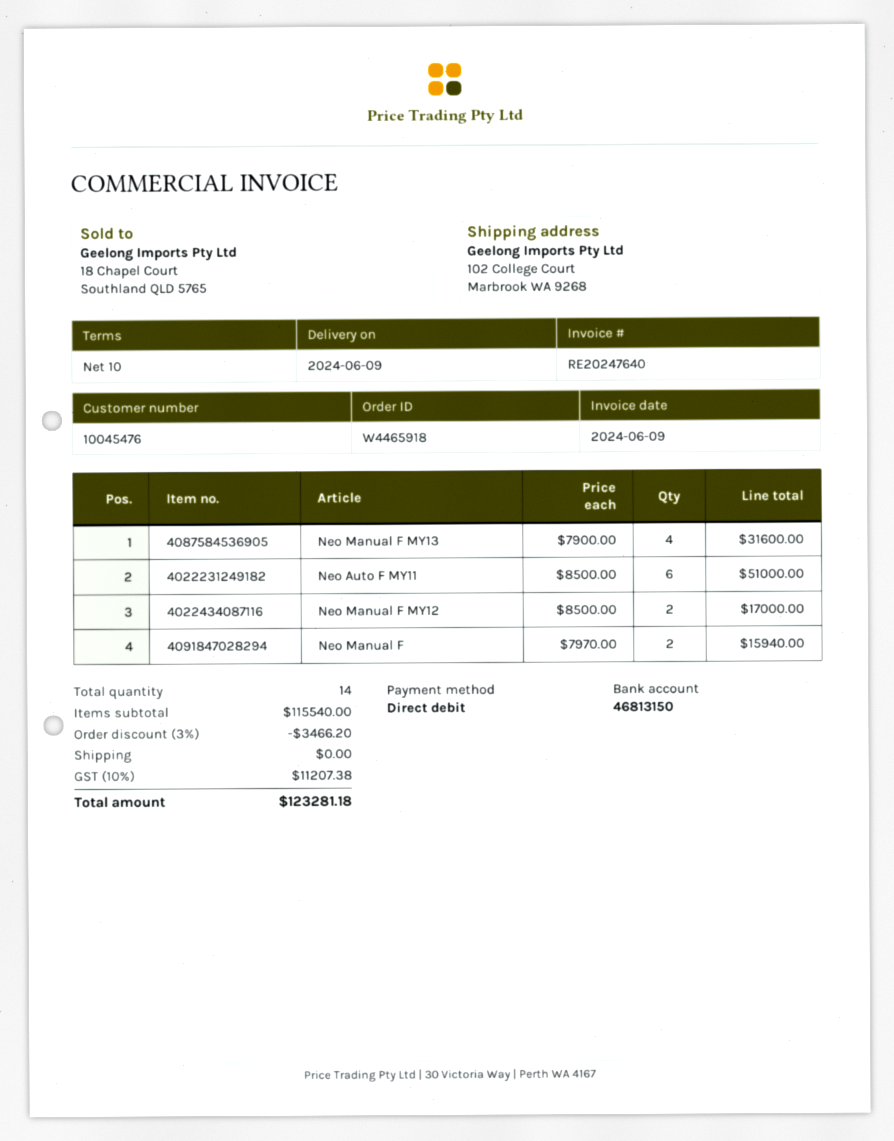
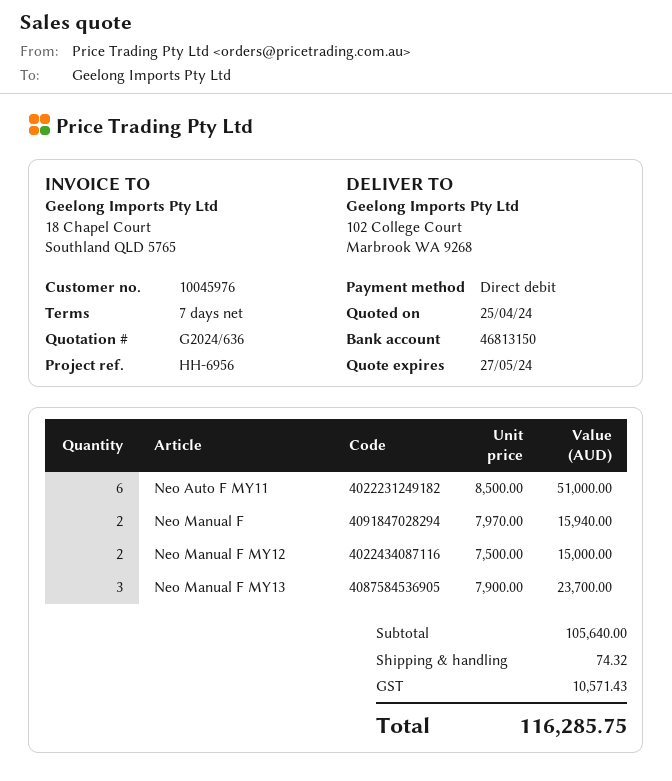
payment terms: 10 days -> 7 days
customer number: 10045476 -> 10045976
Neo Manual F MY13: 4 x 7900.00 = 31600.00 -> 3 x 7900.00 = 23700.00
Neo Manual F MY12: 2 x 8500.00 = 17000.00 -> 2 x 7500.00 = 15000.00
subtotal: 115540.00 -> 105640.00
discount: 3% = 3466.20 -> none
shipping: 0.00 -> 74.32
tax: 11207.38 -> 10571.43
total: 123281.18 -> 116285.75

